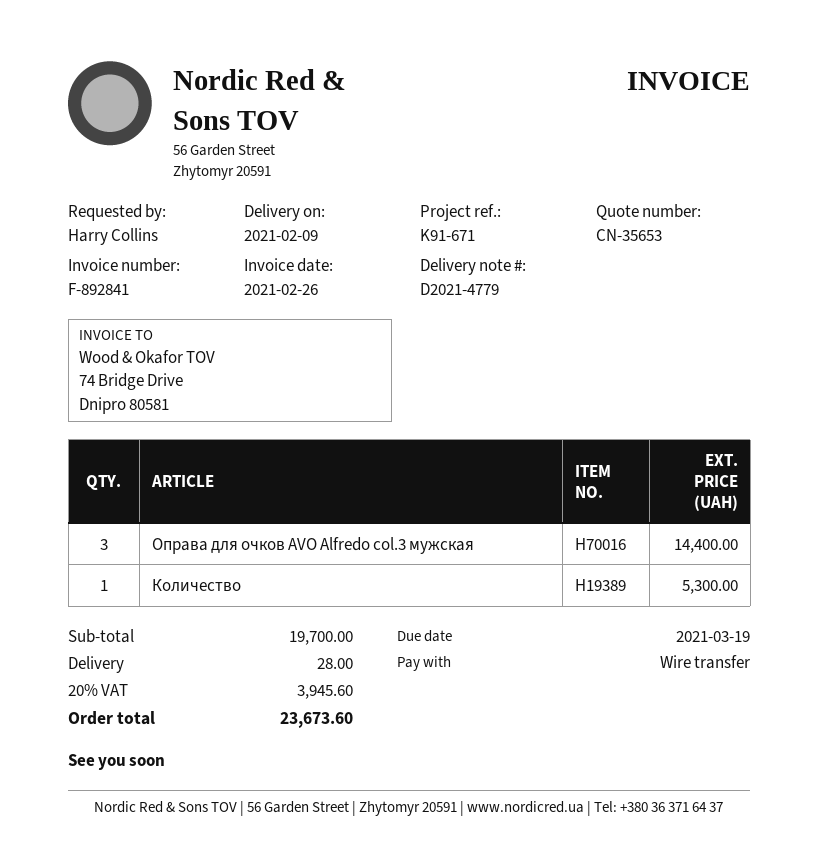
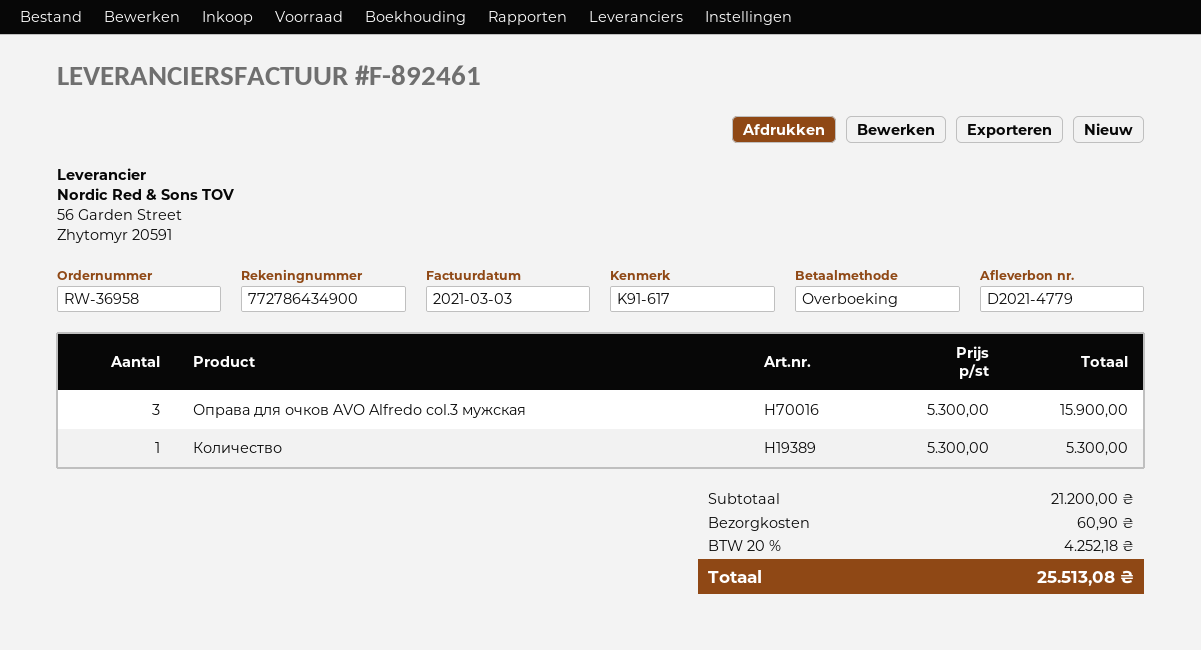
invoice number: F-892841 -> F-892461
invoice date: 2021-02-26 -> 2021-03-03
reference: K91-671 -> K91-617
Оправа для очков AVO Alfredo col.3 мужская: 3 for 14400.00 -> 3 for 15900.00
subtotal: 19700.00 -> 21200.00
shipping: 28.00 -> 60.90
tax: 20% = 3945.60 -> 20% = 4252.18
total: 23673.60 -> 25513.08

